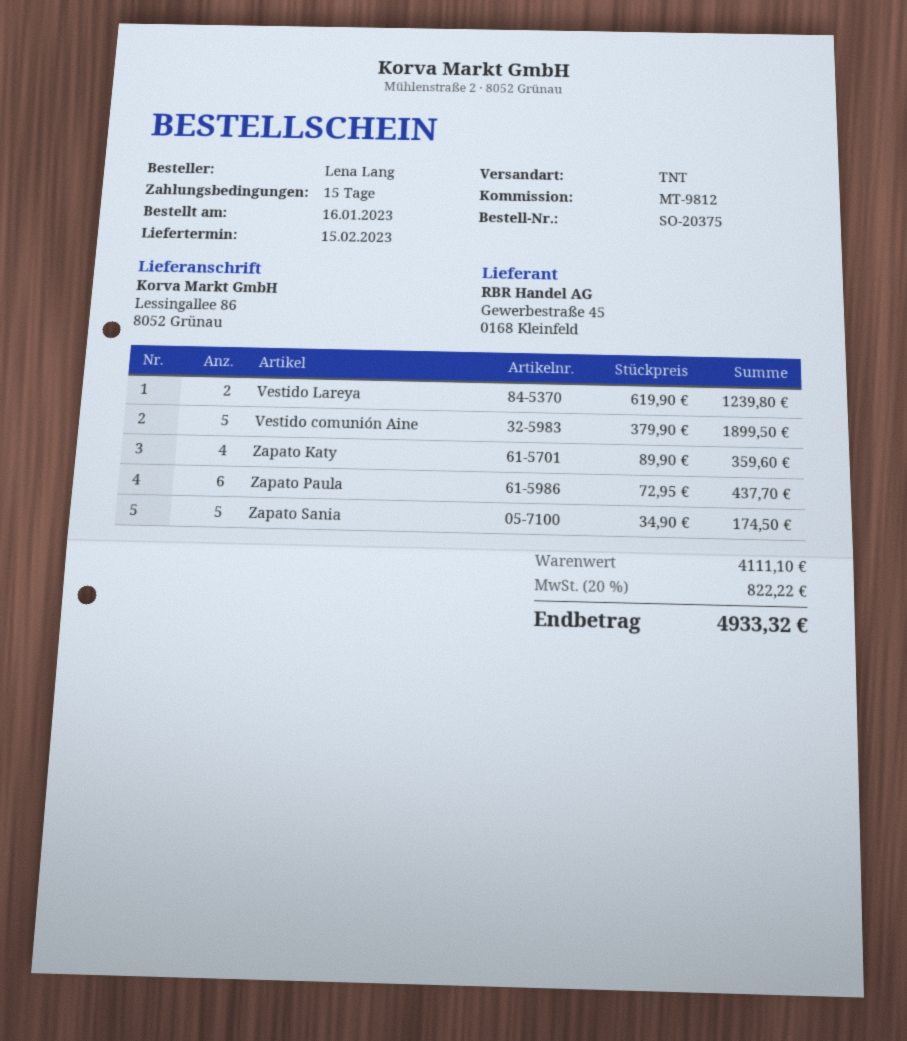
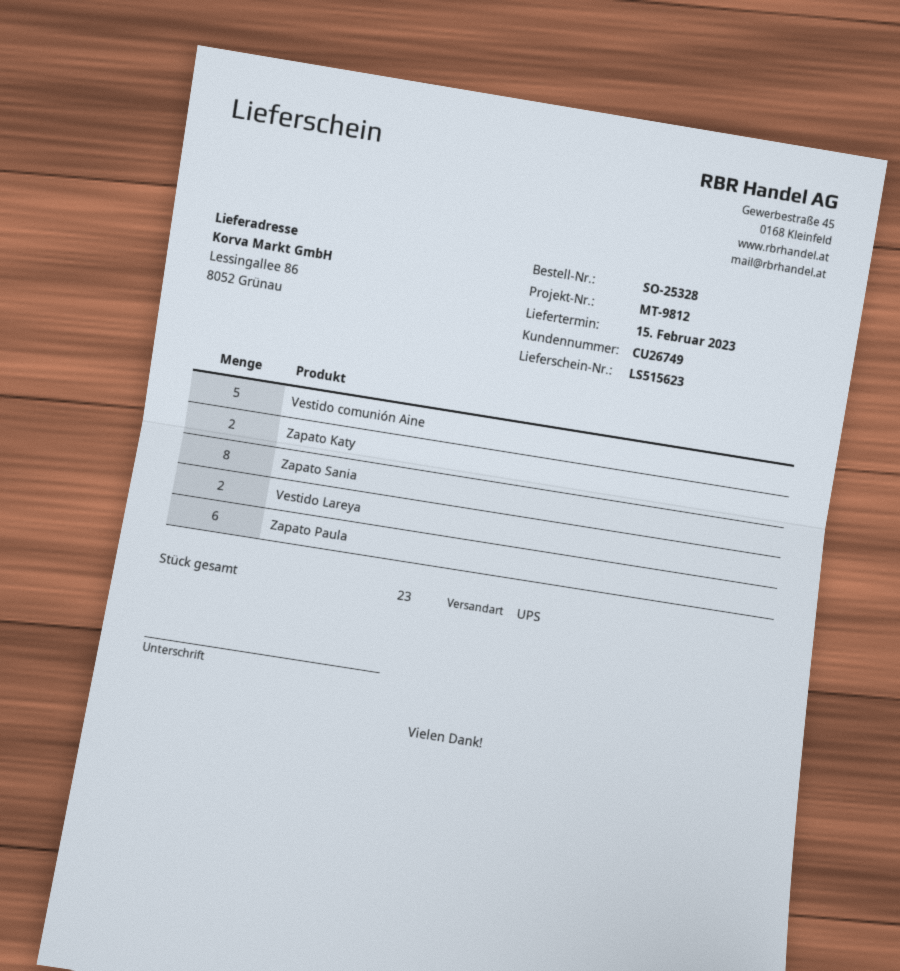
order number: SO-20375 -> SO-25328
shipping method: TNT -> UPS
Zapato Katy: 4 -> 2
Zapato Sania: 5 -> 8

